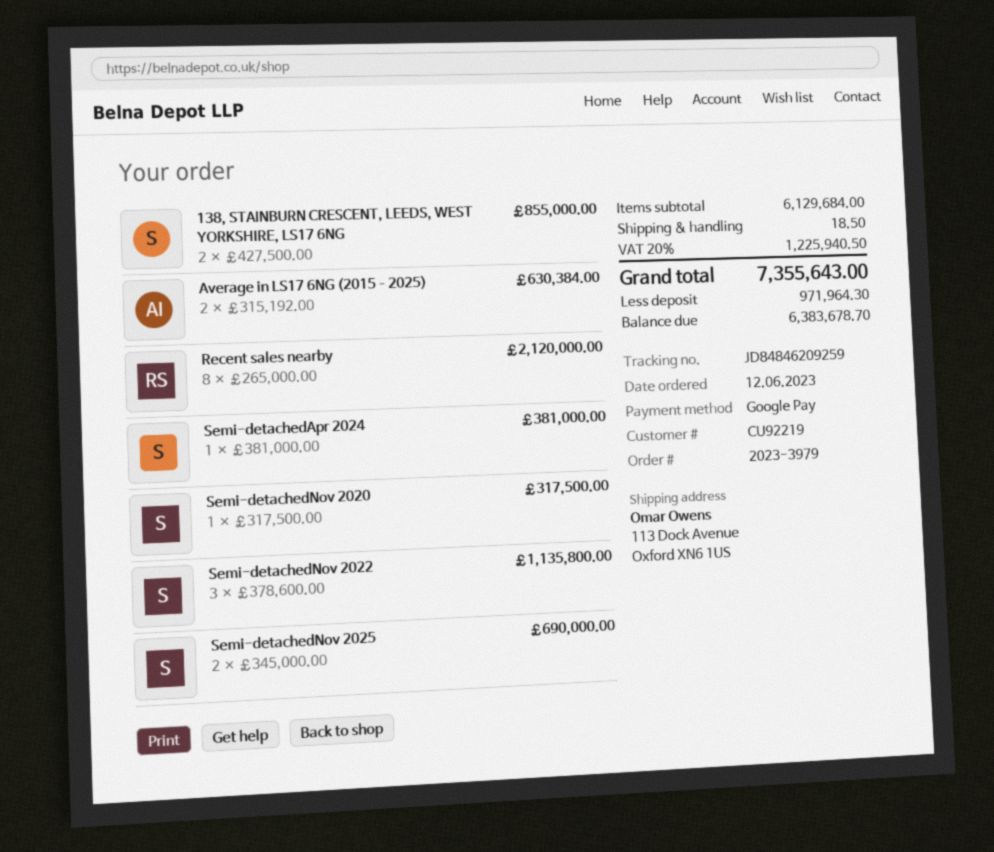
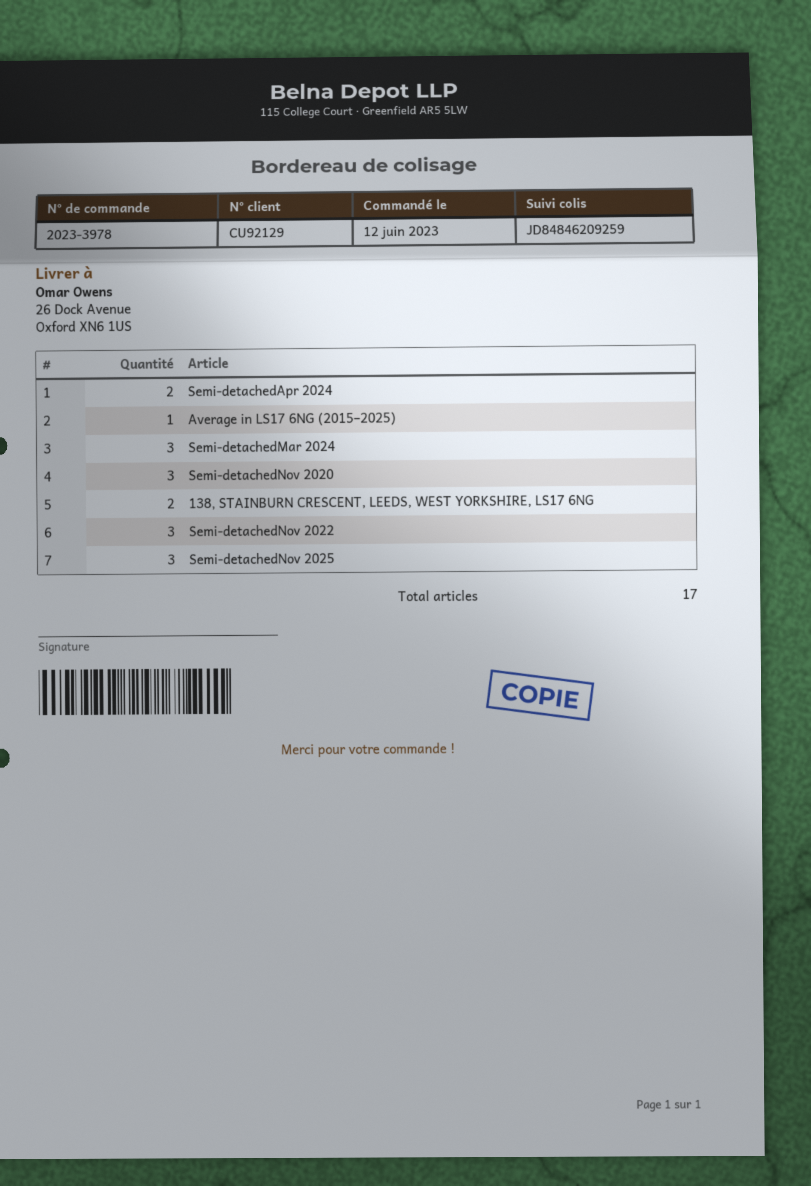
order number: 2023-3979 -> 2023-3978
customer number: CU92219 -> CU92129
ship to: 113 Dock Avenue, Oxford XN6 1US -> 26 Dock Avenue, Oxford XN6 1US
Average in LS17 6NG (2015–2025): 2 -> 1
Recent sales nearby: 8 -> none
Semi-detachedApr 2024: 1 -> 2
Semi-detachedNov 2020: 1 -> 3
Semi-detachedNov 2025: 2 -> 3
Semi-detachedMar 2024: none -> 3

